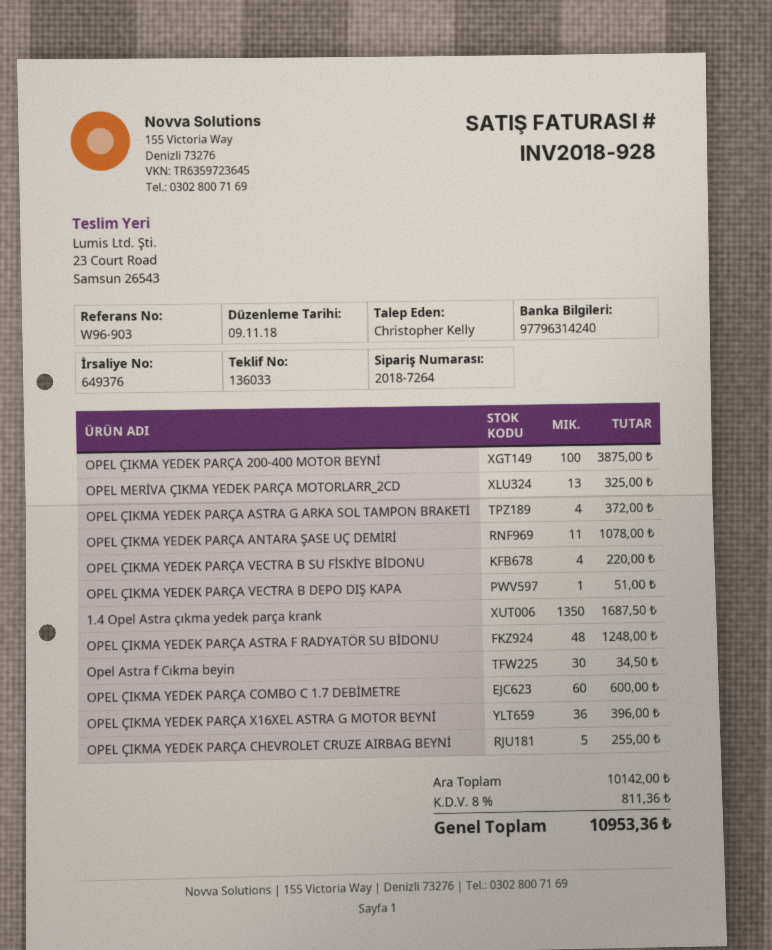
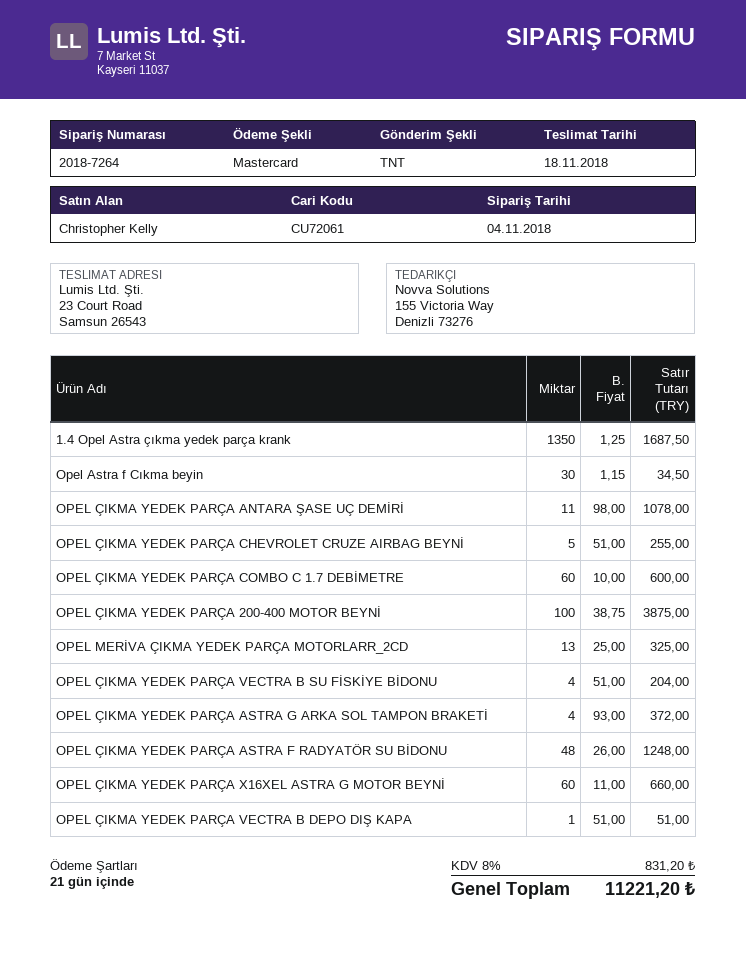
OPEL ÇIKMA YEDEK PARÇA VECTRA B SU FİSKİYE BİDONU: 4 for 220.00 -> 4 for 204.00
OPEL ÇIKMA YEDEK PARÇA X16XEL ASTRA G MOTOR BEYNİ: 36 for 396.00 -> 60 for 660.00
tax: 8% = 811.36 -> 8% = 831.20
total: 10953.36 -> 11221.20

